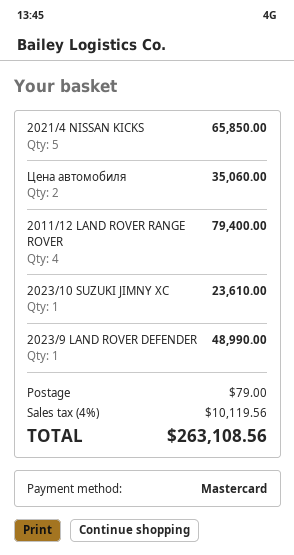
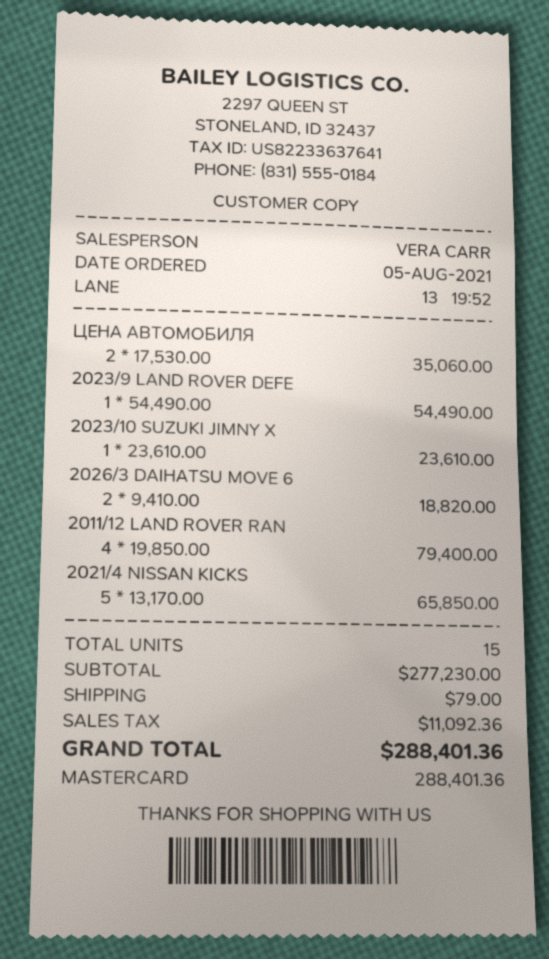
2023/9 LAND ROVER DEFENDER: 1 for 48990.00 -> 1 for 54490.00
2026/3 DAIHATSU MOVE 6: none -> 2 for 18820.00
tax: 10119.56 -> 11092.36
total: 263108.56 -> 288401.36

